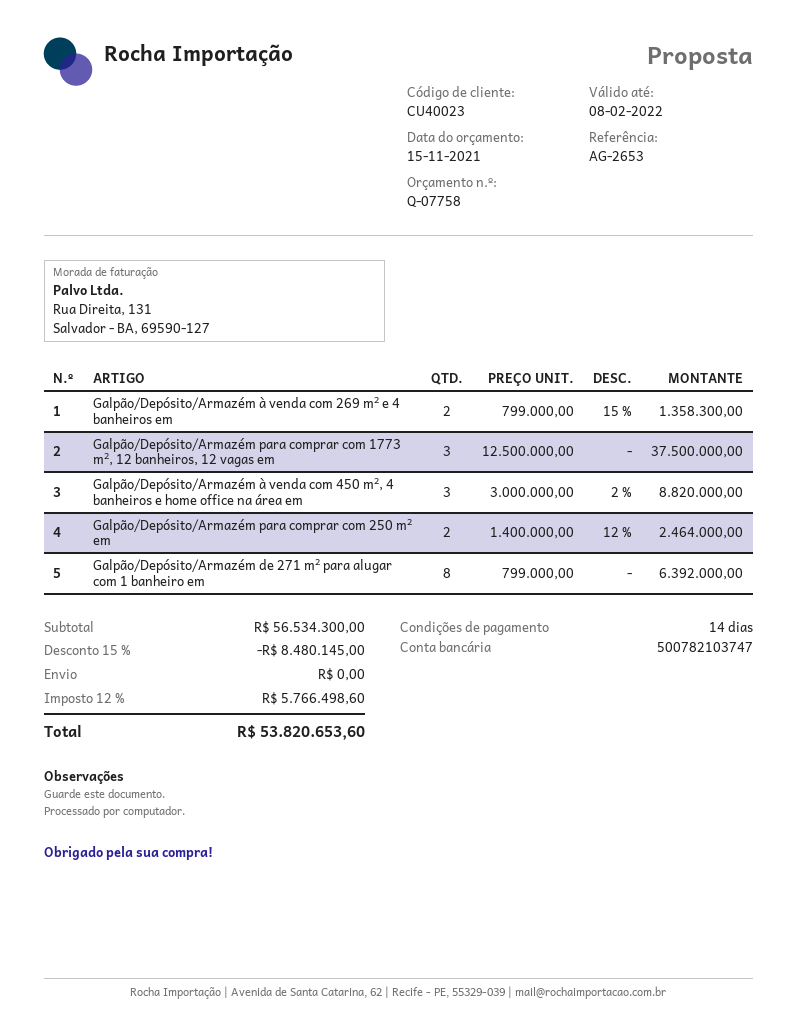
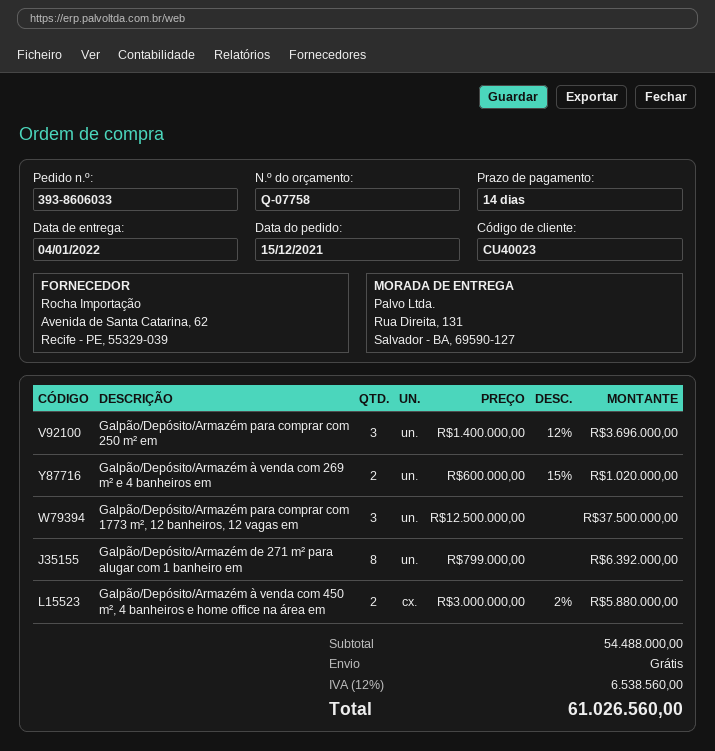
Galpão/Depósito/Armazém à venda com 269 m² e 4 banheiros em: 2 x 799000.00 - 15% = 1358300.00 -> 2 x 600000.00 - 15% = 1020000.00
Galpão/Depósito/Armazém à venda com 450 m², 4 banheiros e home office na área em: 3 x 3000000.00 - 2% = 8820000.00 -> 2 x 3000000.00 - 2% = 5880000.00
Galpão/Depósito/Armazém para comprar com 250 m² em: 2 x 1400000.00 - 12% = 2464000.00 -> 3 x 1400000.00 - 12% = 3696000.00
subtotal: 56534300.00 -> 54488000.00
discount: 15% = 8480145.00 -> none
tax: 12% = 5766498.60 -> 12% = 6538560.00
total: 53820653.60 -> 61026560.00

